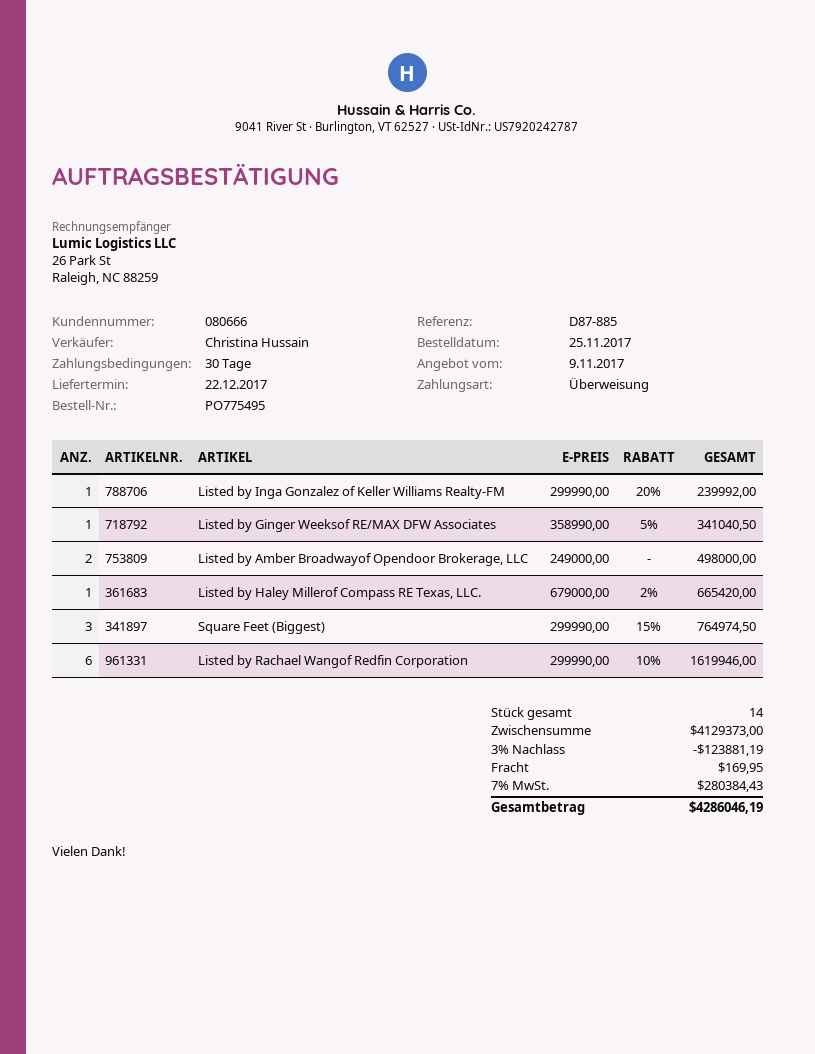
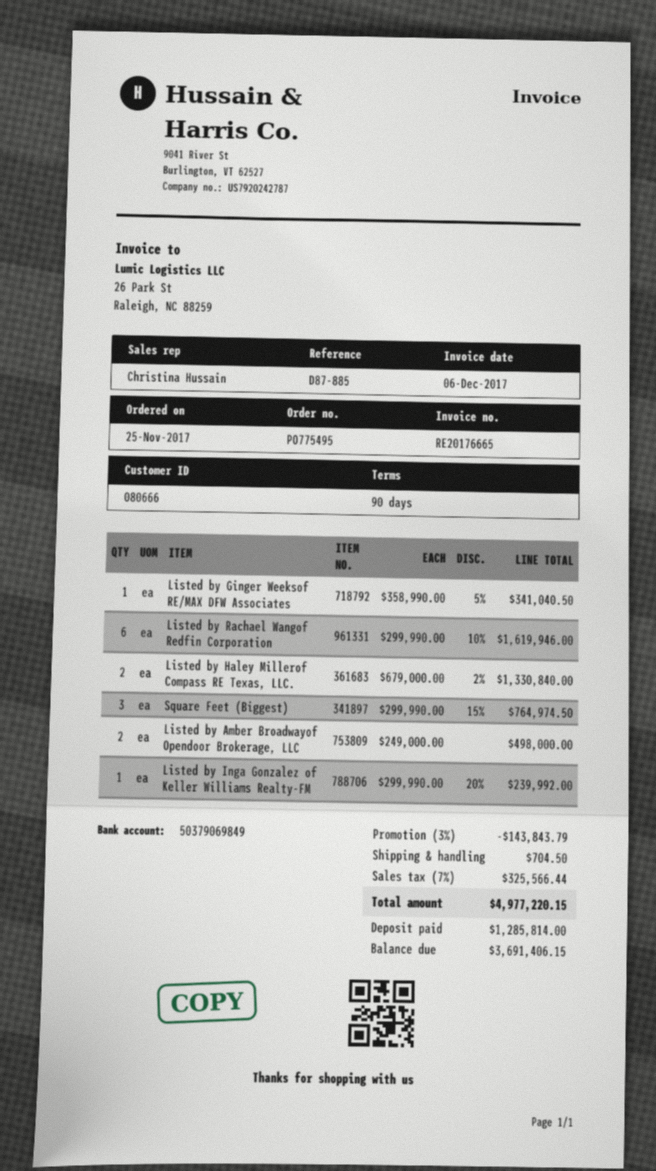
payment terms: 30 days -> 90 days
Listed by Haley Millerof Compass RE Texas, LLC.: 1 x 679000.00 - 2% = 665420.00 -> 2 x 679000.00 - 2% = 1330840.00
discount: 3% = 123881.19 -> 3% = 143843.79
shipping: 169.95 -> 704.50
tax: 7% = 280384.43 -> 7% = 325566.44
total: 4286046.19 -> 4977220.15

